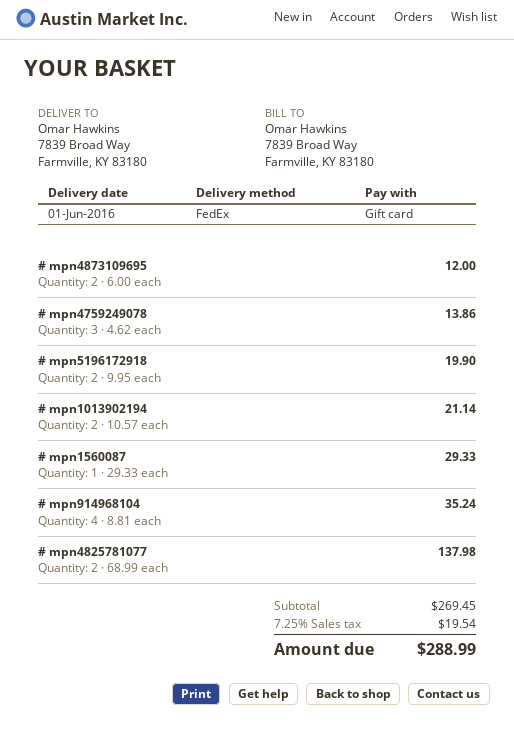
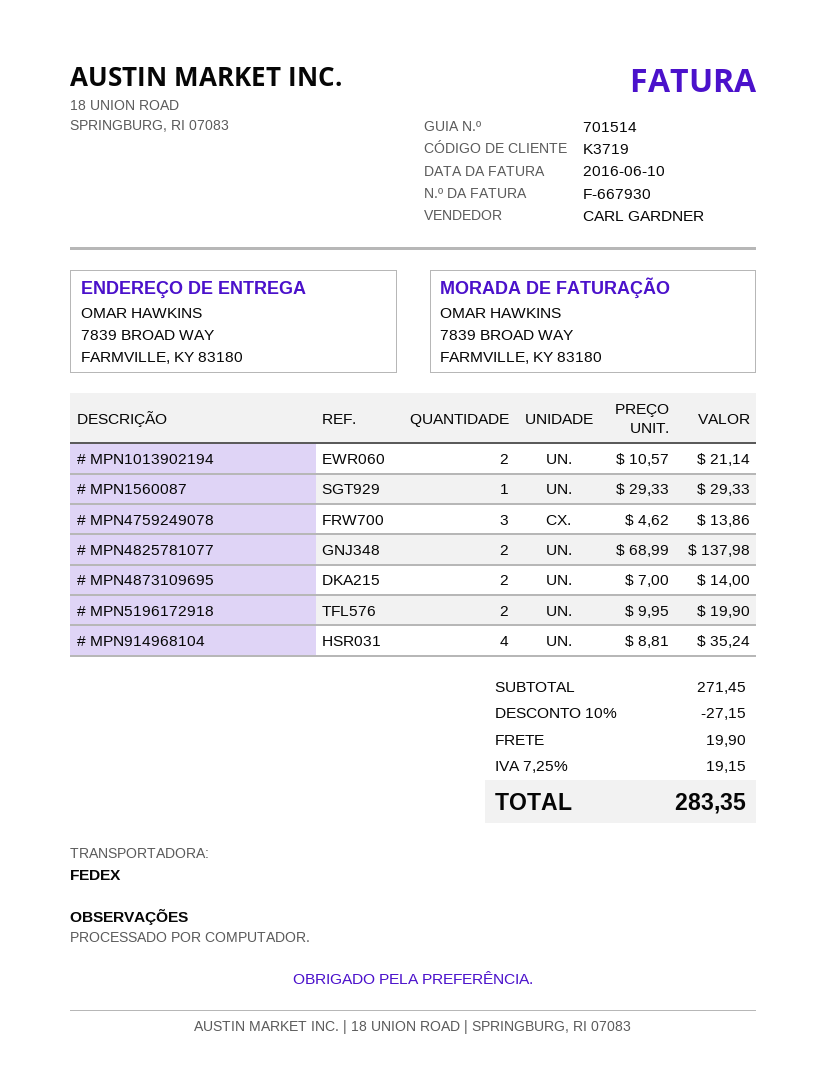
# mpn4873109695: 2 x 6.00 = 12.00 -> 2 x 7.00 = 14.00
subtotal: 269.45 -> 271.45
discount: none -> 10% = 27.15
shipping: none -> 19.90
tax: 7.25% = 19.54 -> 7.25% = 19.15
total: 288.99 -> 283.35

